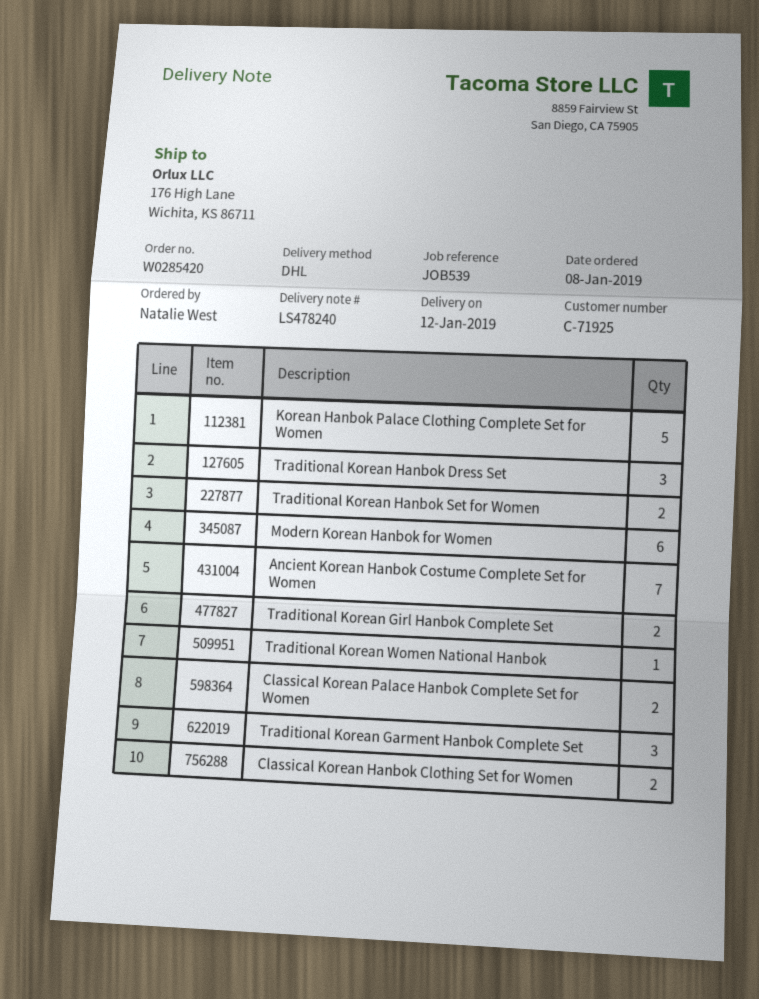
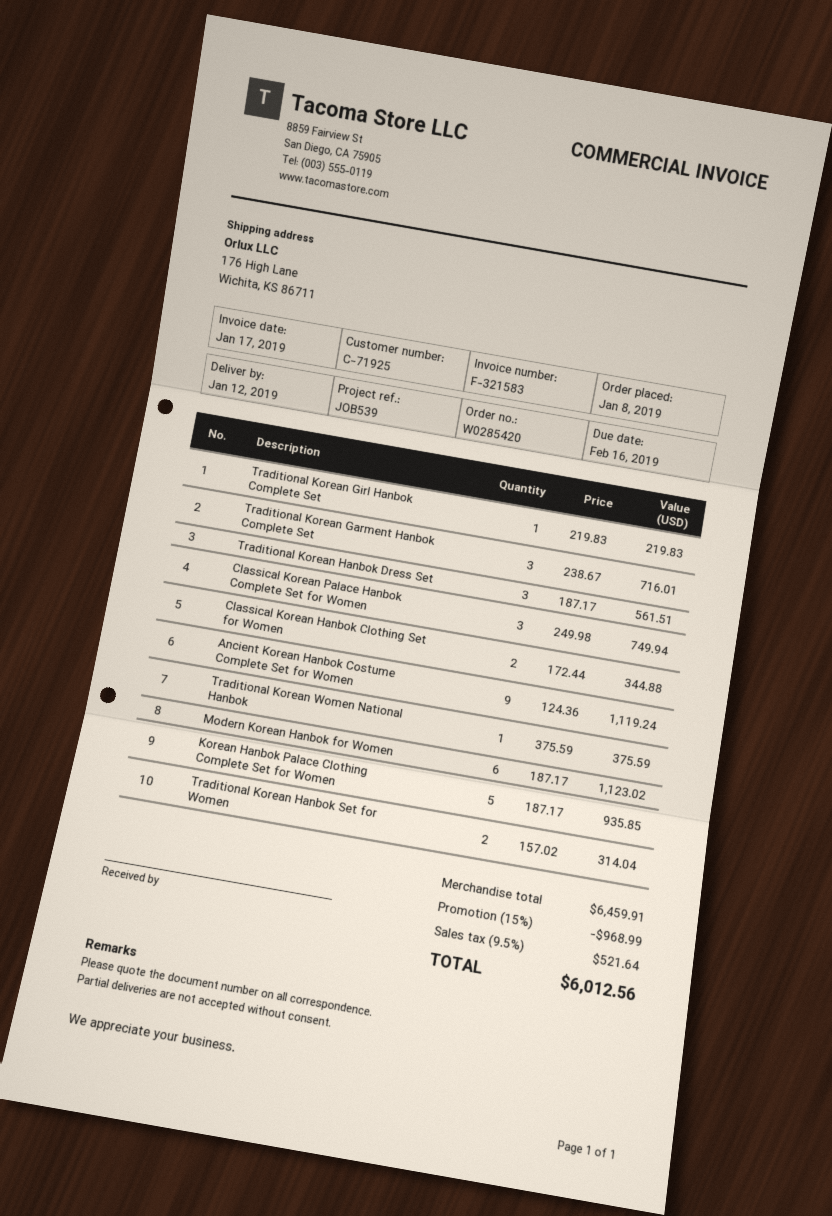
Ancient Korean Hanbok Costume Complete Set for Women: 7 -> 9
Traditional Korean Girl Hanbok Complete Set: 2 -> 1
Classical Korean Palace Hanbok Complete Set for Women: 2 -> 3

